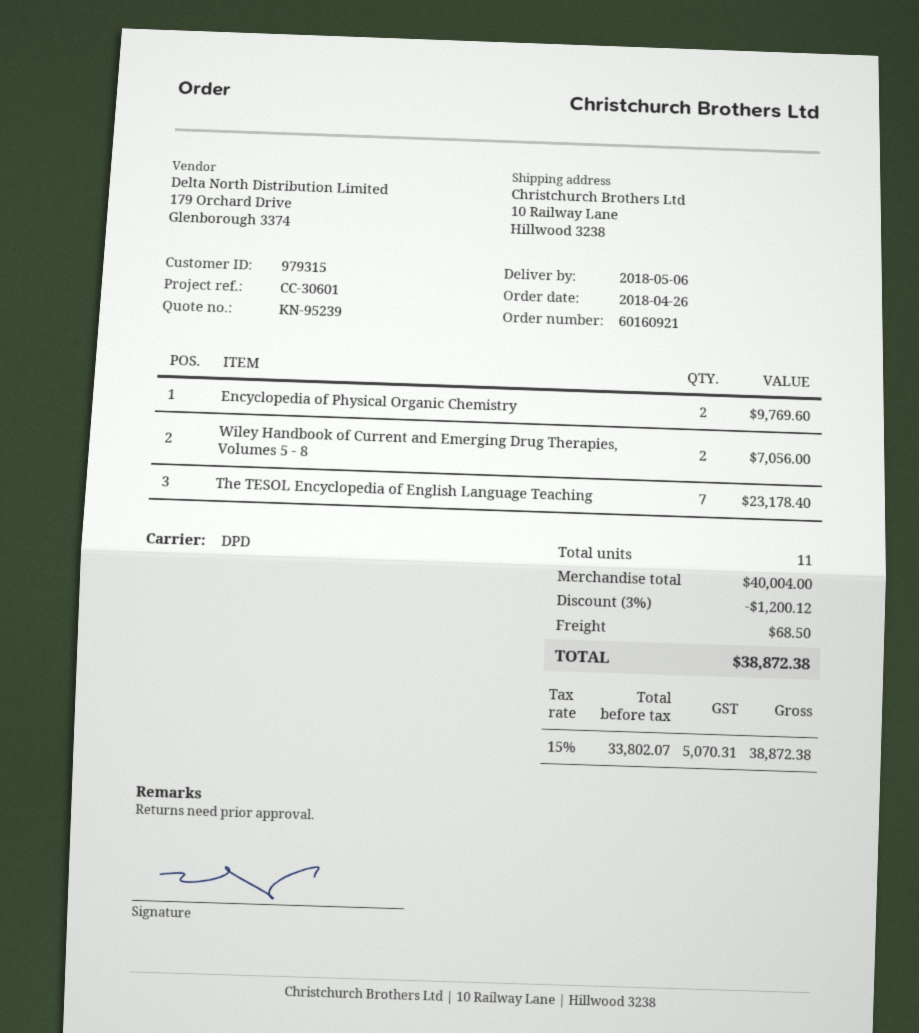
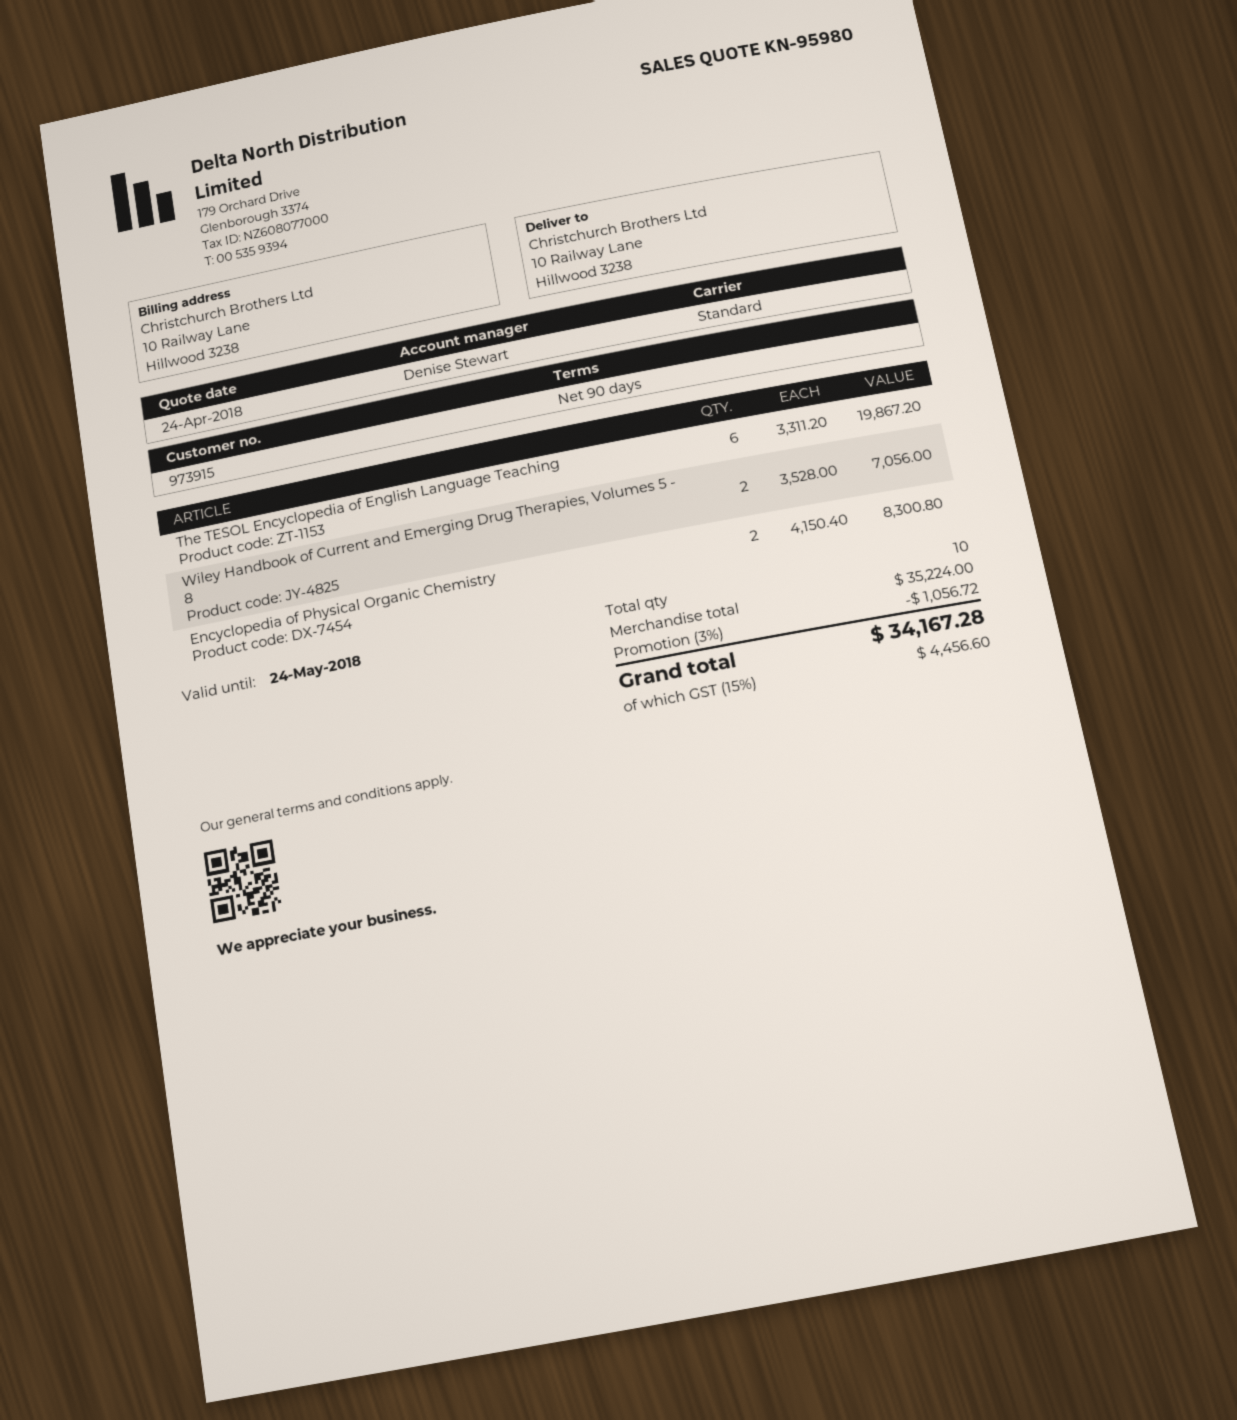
quote number: KN-95239 -> KN-95980
customer number: 979315 -> 973915
shipping method: DPD -> standard
Encyclopedia of Physical Organic Chemistry: 2 for 9769.60 -> 2 for 8300.80
The TESOL Encyclopedia of English Language Teaching: 7 for 23178.40 -> 6 for 19867.20
total quantity: 11 -> 10
subtotal: 40004.00 -> 35224.00
discount: 3% = 1200.12 -> 3% = 1056.72
shipping: 68.50 -> none
tax: 15% = 5070.31 -> 15% = 4456.60
total: 38872.38 -> 34167.28

